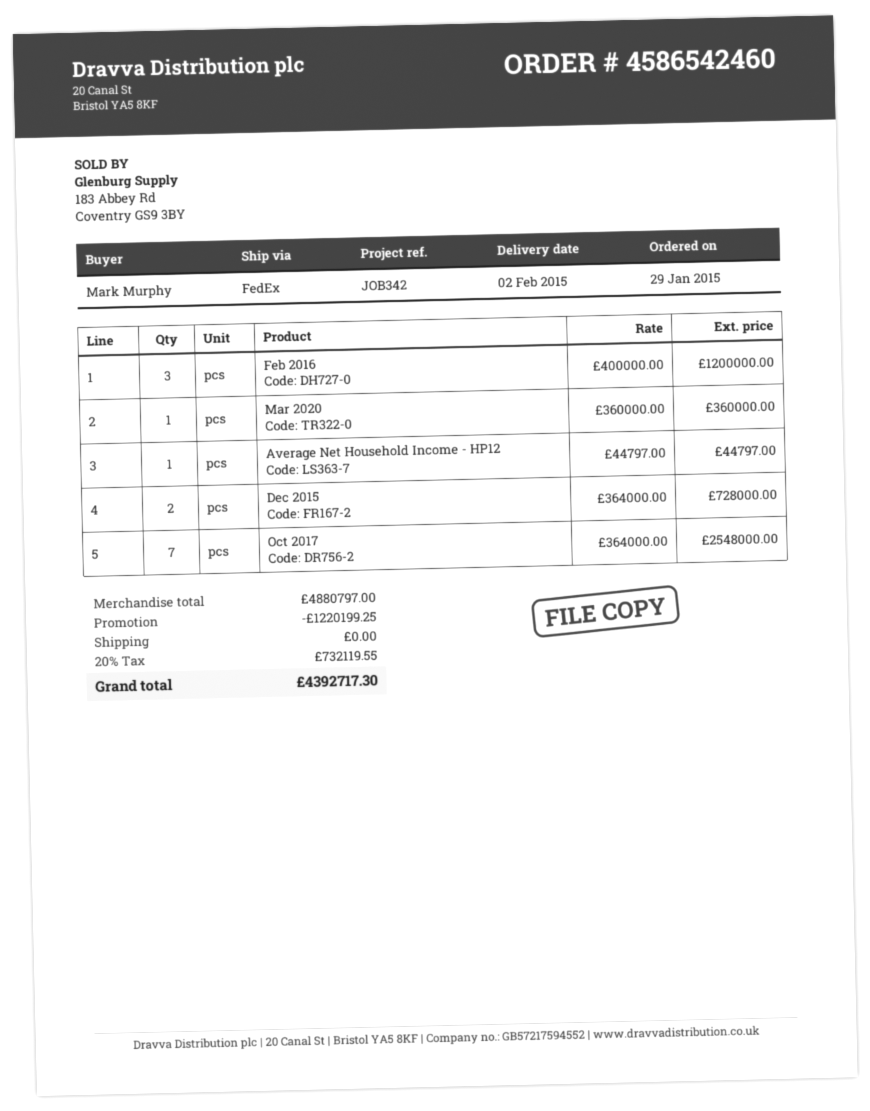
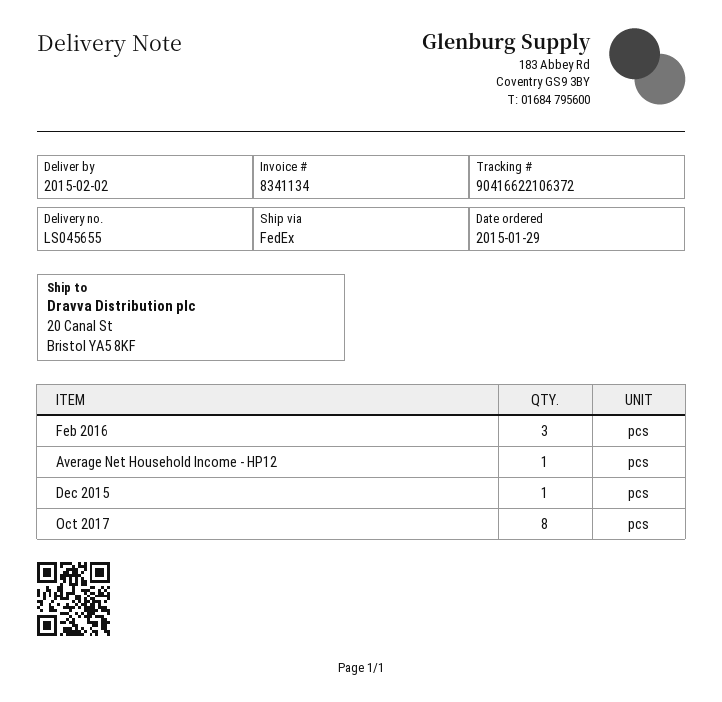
Mar 2020: 1 -> none
Dec 2015: 2 -> 1
Oct 2017: 7 -> 8

